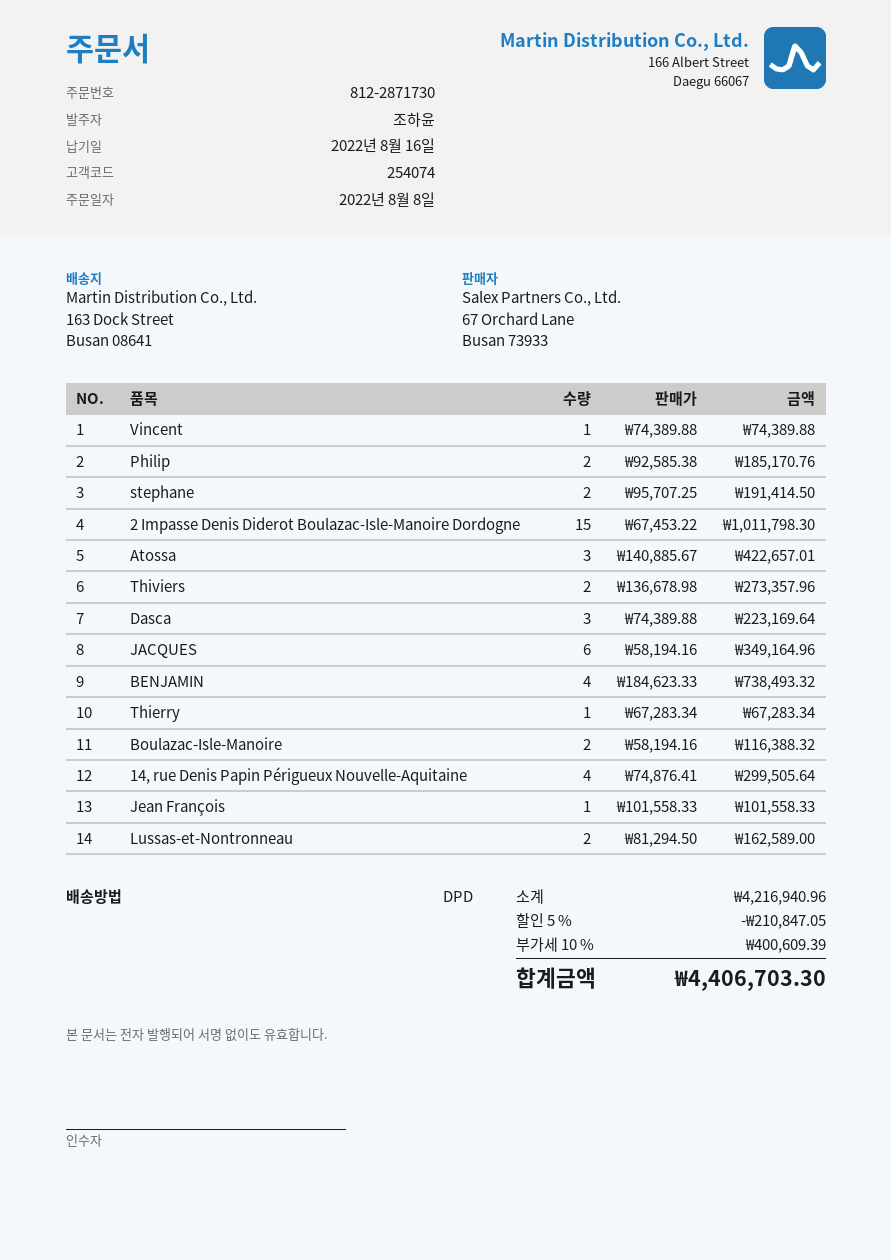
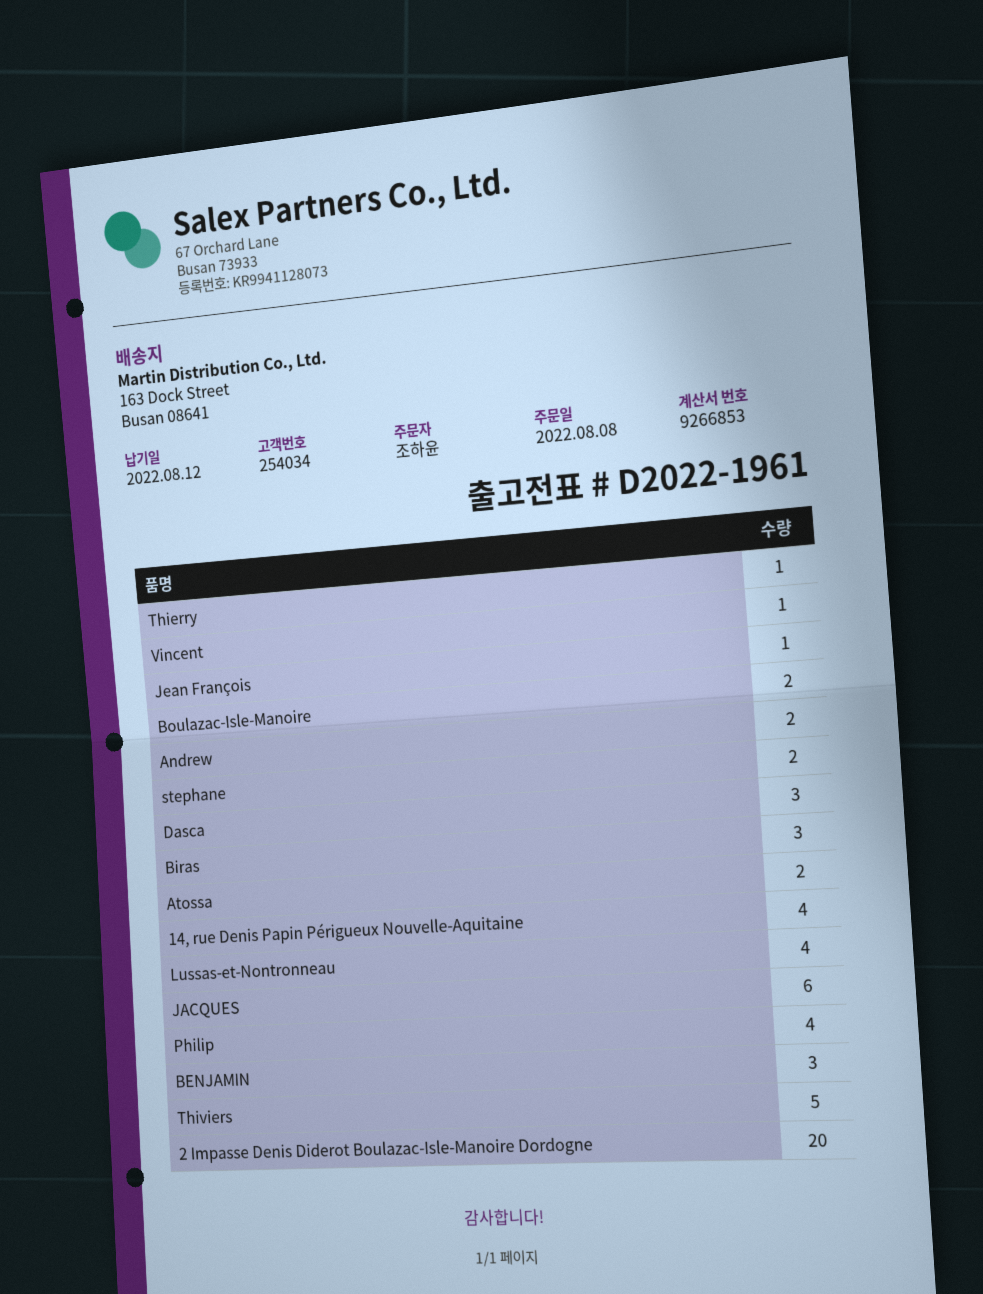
delivery date: 2022-08-16 -> 2022-08-12
customer number: 254074 -> 254034
Philip: 2 -> 4
2 Impasse Denis Diderot Boulazac-Isle-Manoire Dordogne: 15 -> 20
Atossa: 3 -> 2
Thiviers: 2 -> 5
BENJAMIN: 4 -> 3
Lussas-et-Nontronneau: 2 -> 4
Andrew: none -> 2
Biras: none -> 3

